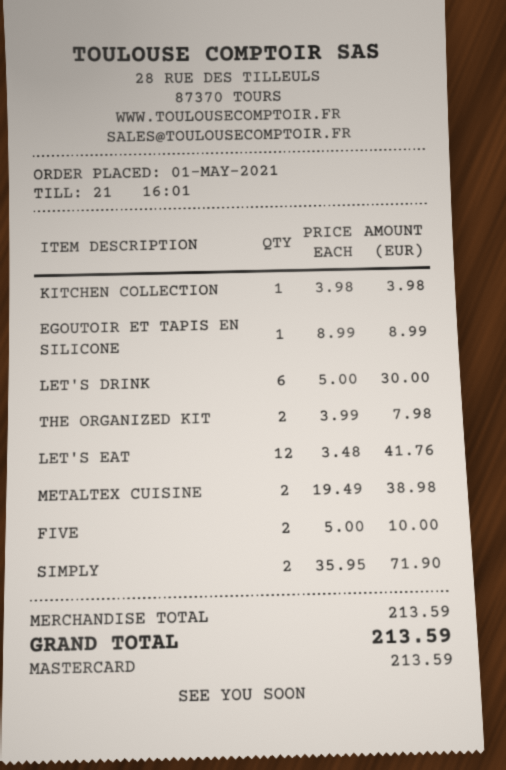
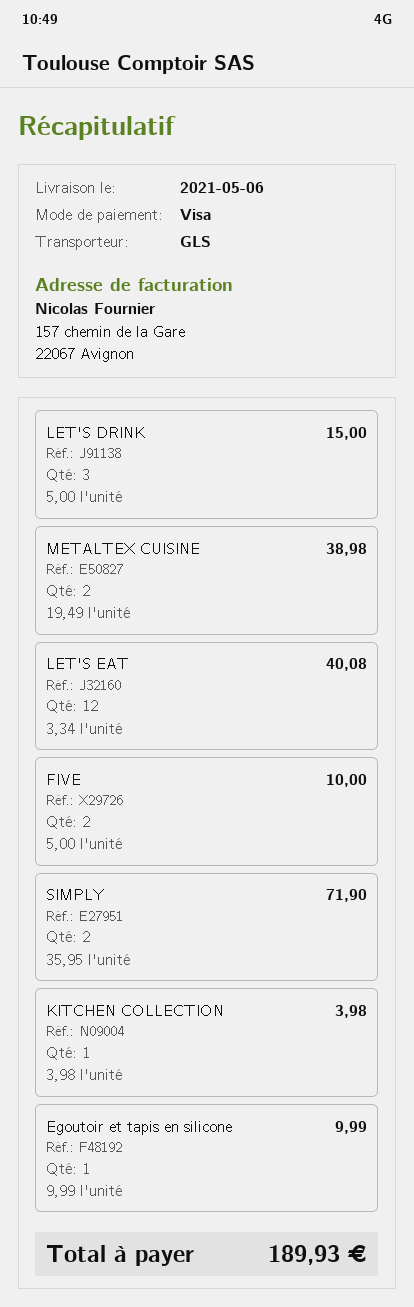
payment method: Mastercard -> Visa
EGOUTOIR ET TAPIS EN SILICONE: 1 x 8.99 = 8.99 -> 1 x 9.99 = 9.99
LET'S DRINK: 6 x 5.00 = 30.00 -> 3 x 5.00 = 15.00
THE ORGANIZED KIT: 2 x 3.99 = 7.98 -> none
LET'S EAT: 12 x 3.48 = 41.76 -> 12 x 3.34 = 40.08
total: 213.59 -> 189.93

